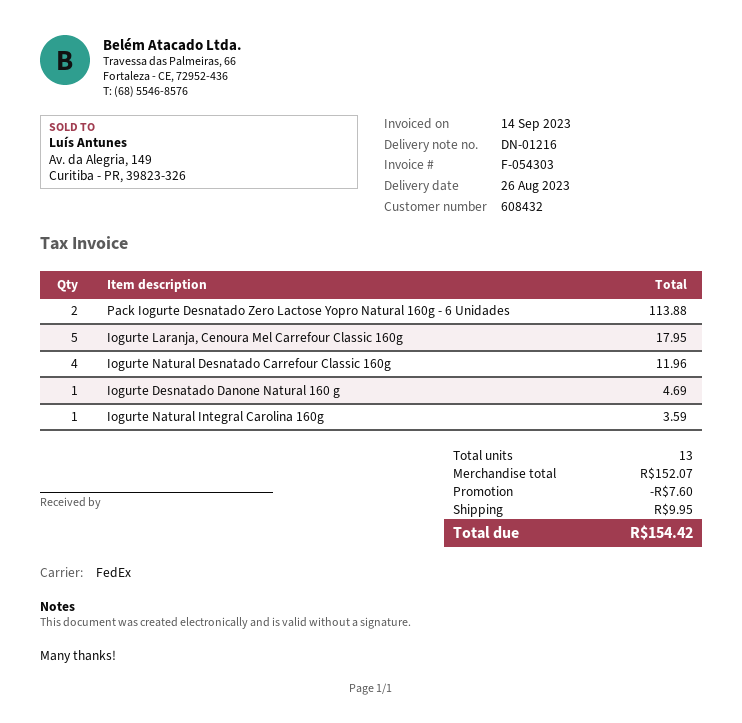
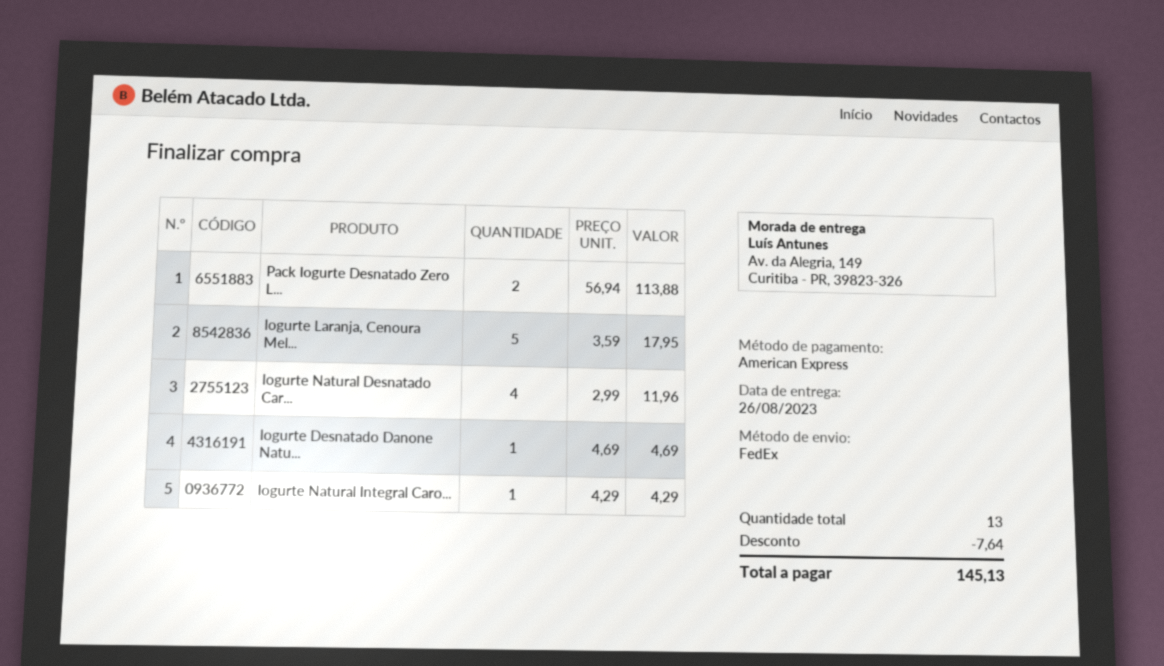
Iogurte Natural Integral Carolina 160g: 1 for 3.59 -> 1 for 4.29
discount: 7.60 -> 7.64
shipping: 9.95 -> none
total: 154.42 -> 145.13

